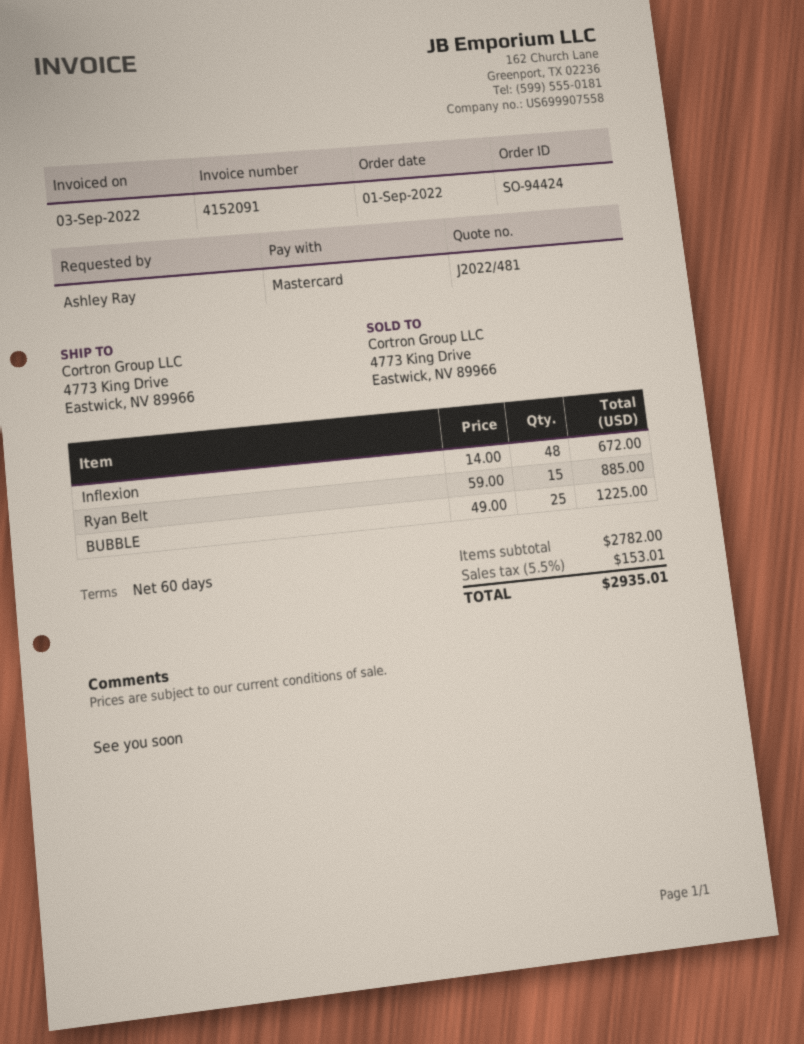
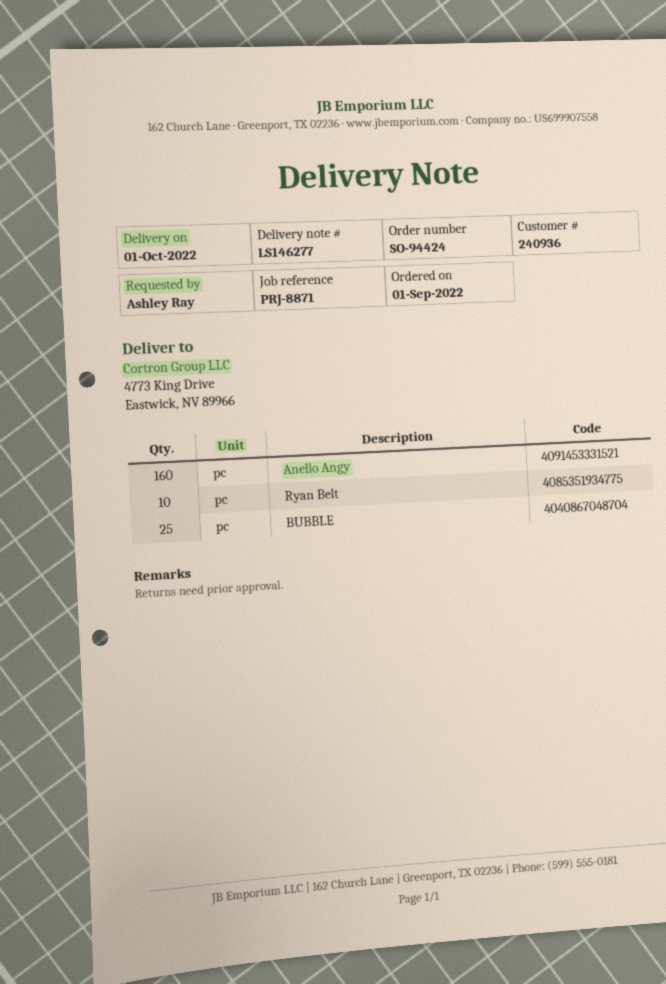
Inflexion: 48 -> none
Ryan Belt: 15 -> 10
Anello Angy: none -> 160

